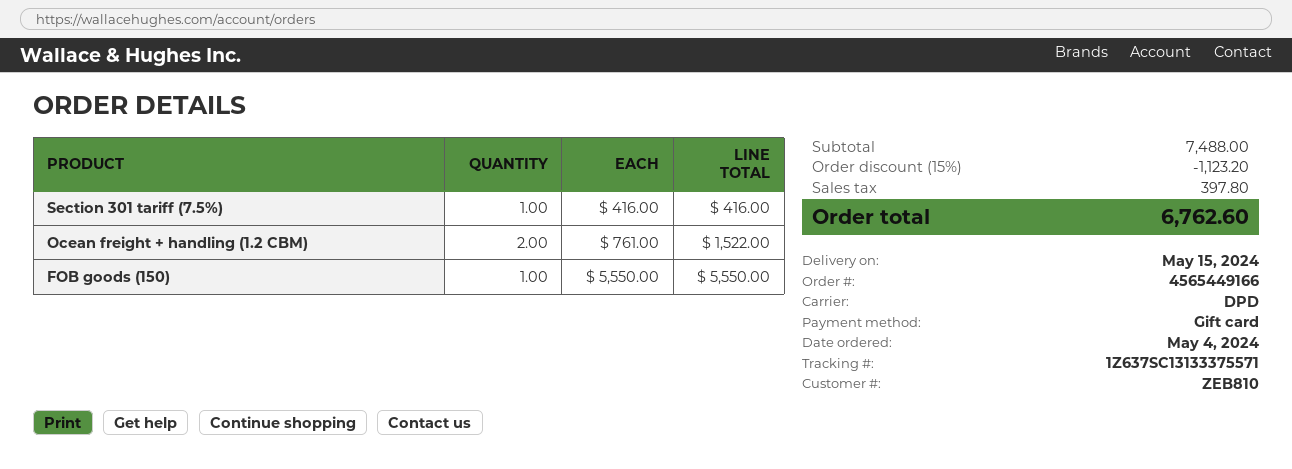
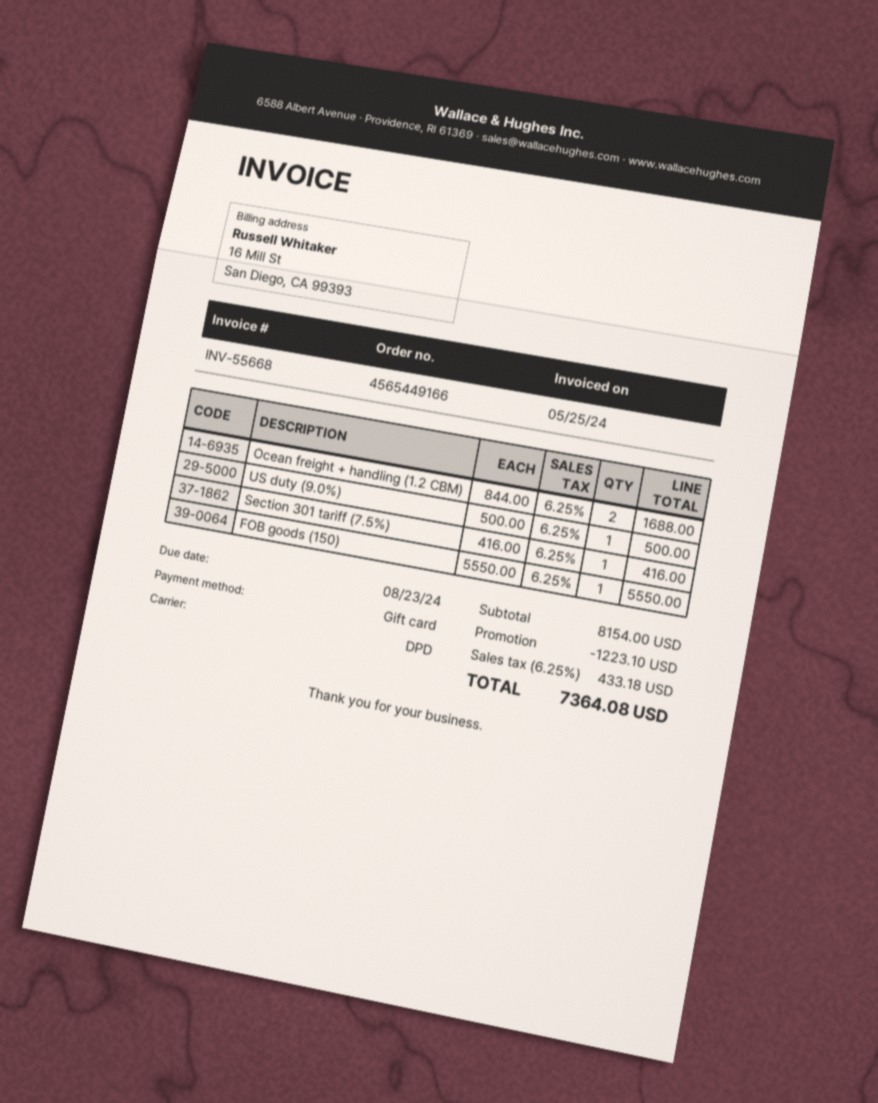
Ocean freight + handling (1.2 CBM): 2 x 761.00 = 1522.00 -> 2 x 844.00 = 1688.00
US duty (9.0%): none -> 1 x 500.00 = 500.00
subtotal: 7488.00 -> 8154.00
discount: 1123.20 -> 1223.10
tax: 397.80 -> 433.18
total: 6762.60 -> 7364.08

